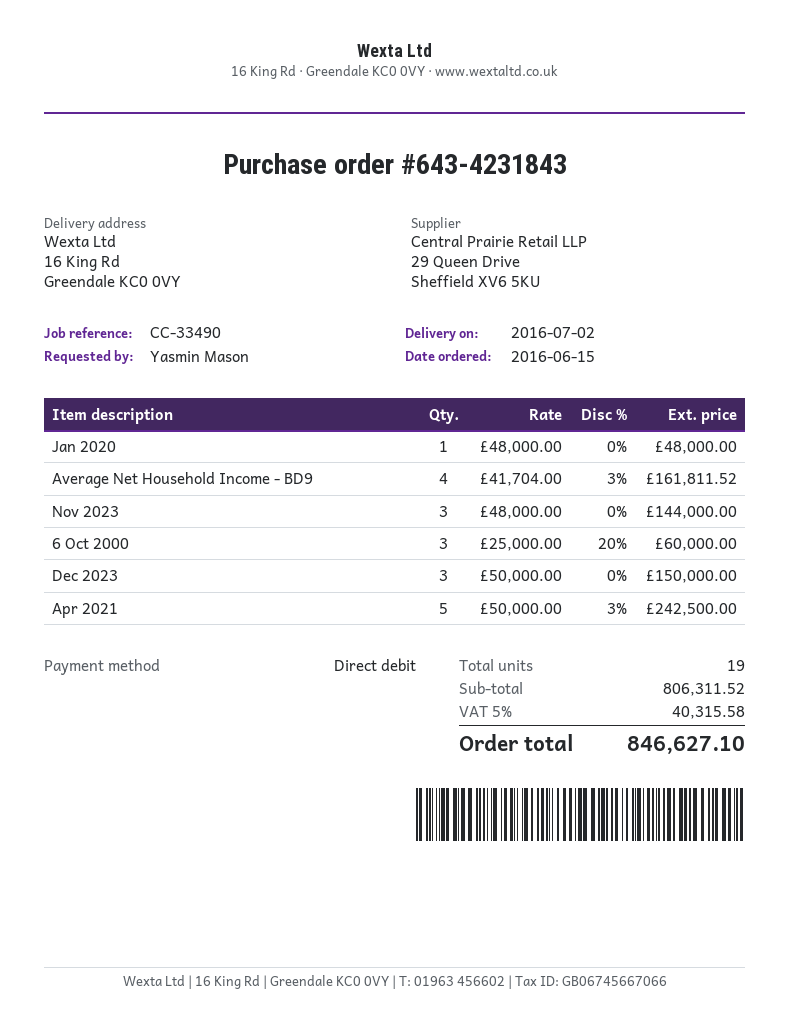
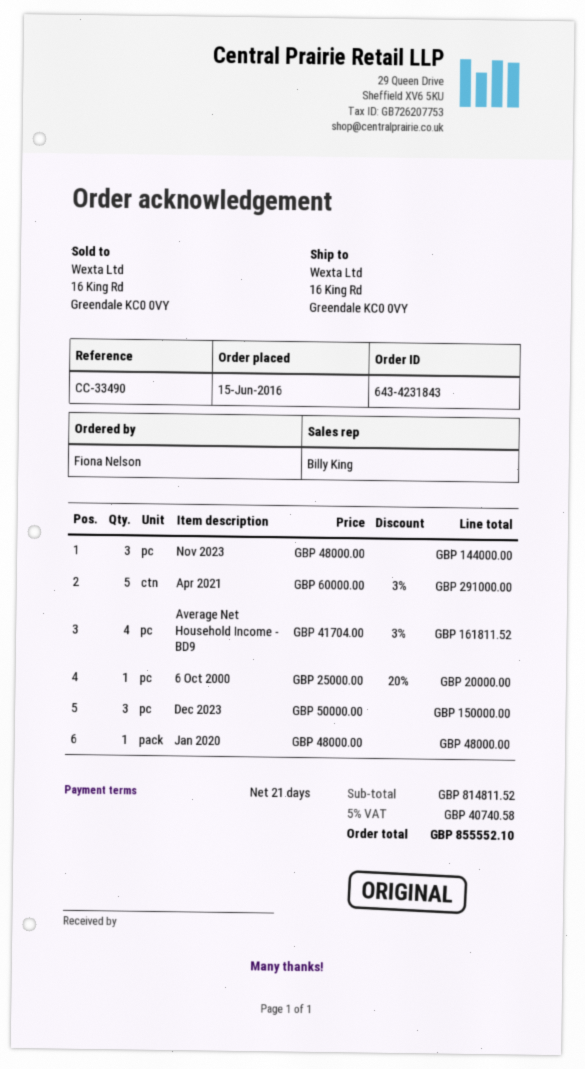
ordered by: Yasmin Mason -> Fiona Nelson
6 Oct 2000: 3 x 25000.00 - 20% = 60000.00 -> 1 x 25000.00 - 20% = 20000.00
Apr 2021: 5 x 50000.00 - 3% = 242500.00 -> 5 x 60000.00 - 3% = 291000.00
subtotal: 806311.52 -> 814811.52
tax: 5% = 40315.58 -> 5% = 40740.58
total: 846627.10 -> 855552.10

